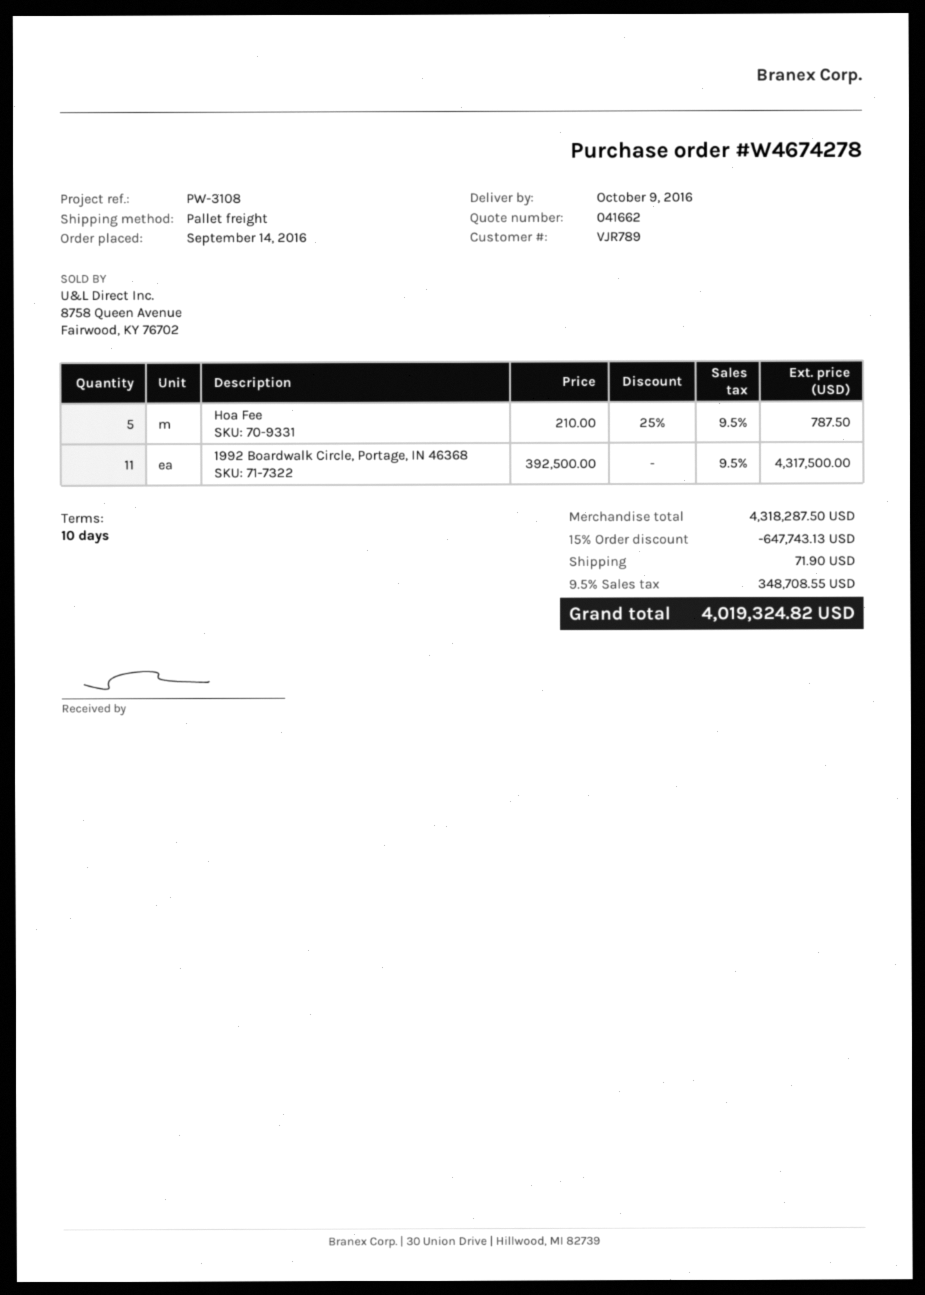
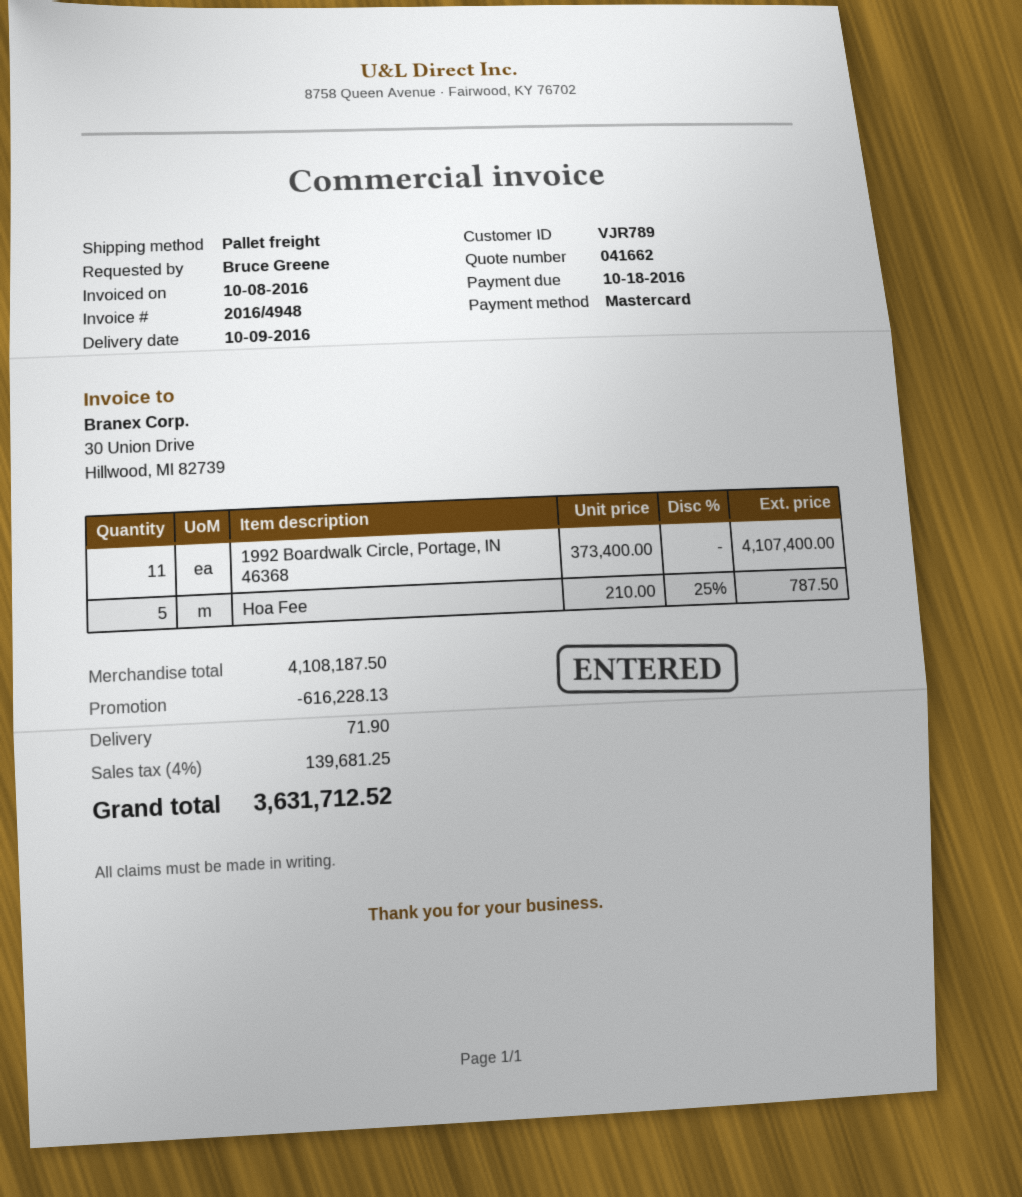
1992 Boardwalk Circle, Portage, IN 46368: 11 x 392500.00 = 4317500.00 -> 11 x 373400.00 = 4107400.00
subtotal: 4318287.50 -> 4108187.50
discount: 647743.13 -> 616228.13
tax: 9.5% = 348708.55 -> 4% = 139681.25
total: 4019324.82 -> 3631712.52

